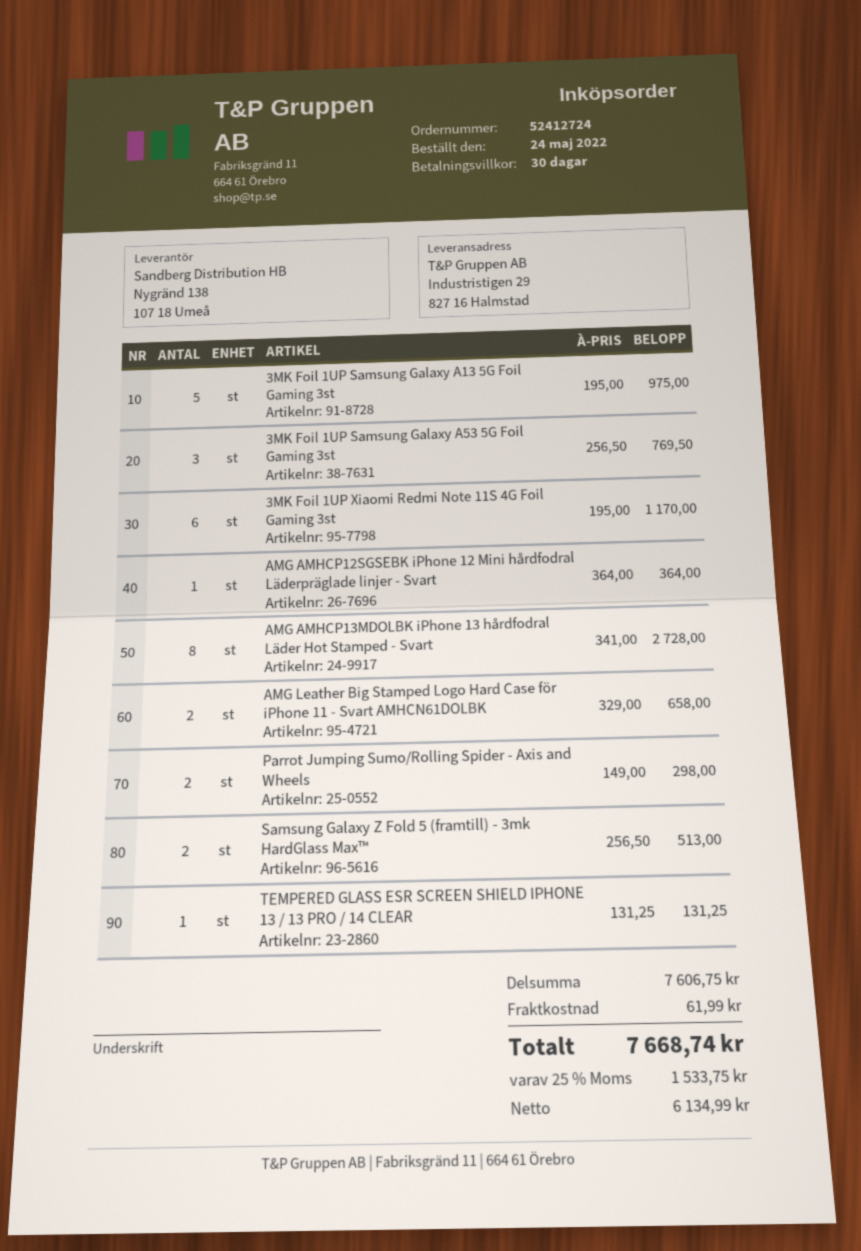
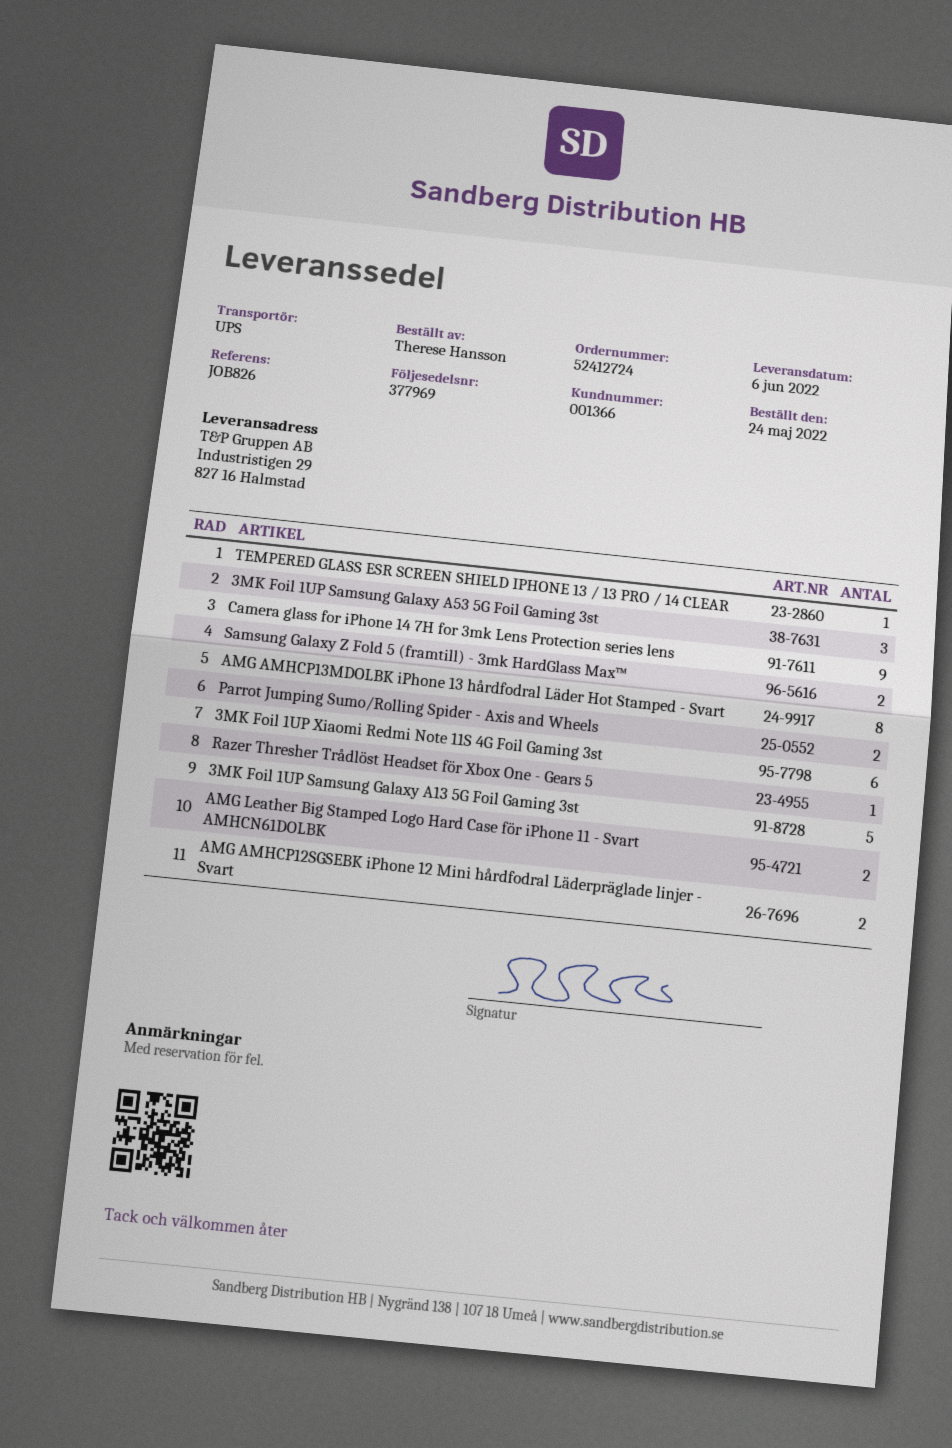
AMG AMHCP12SGSEBK iPhone 12 Mini hårdfodral Läderpräglade linjer - Svart: 1 -> 2
Camera glass for iPhone 14 7H for 3mk Lens Protection series lens: none -> 9
Razer Thresher Trådlöst Headset för Xbox One - Gears 5: none -> 1

